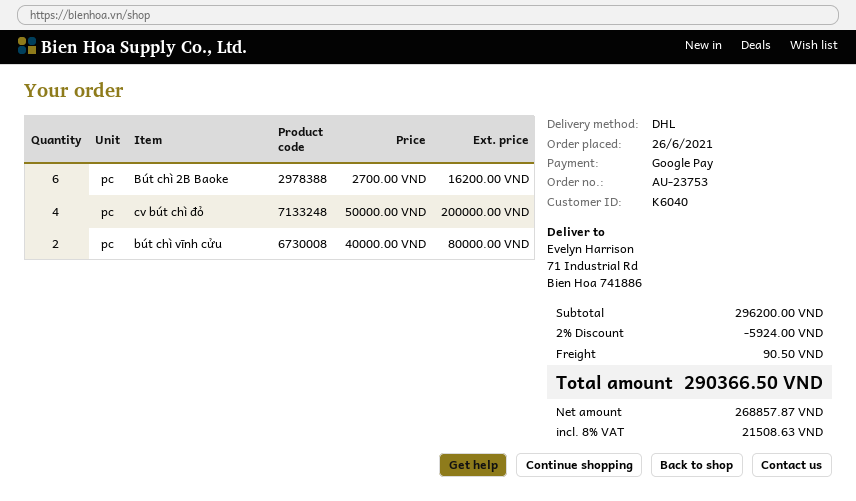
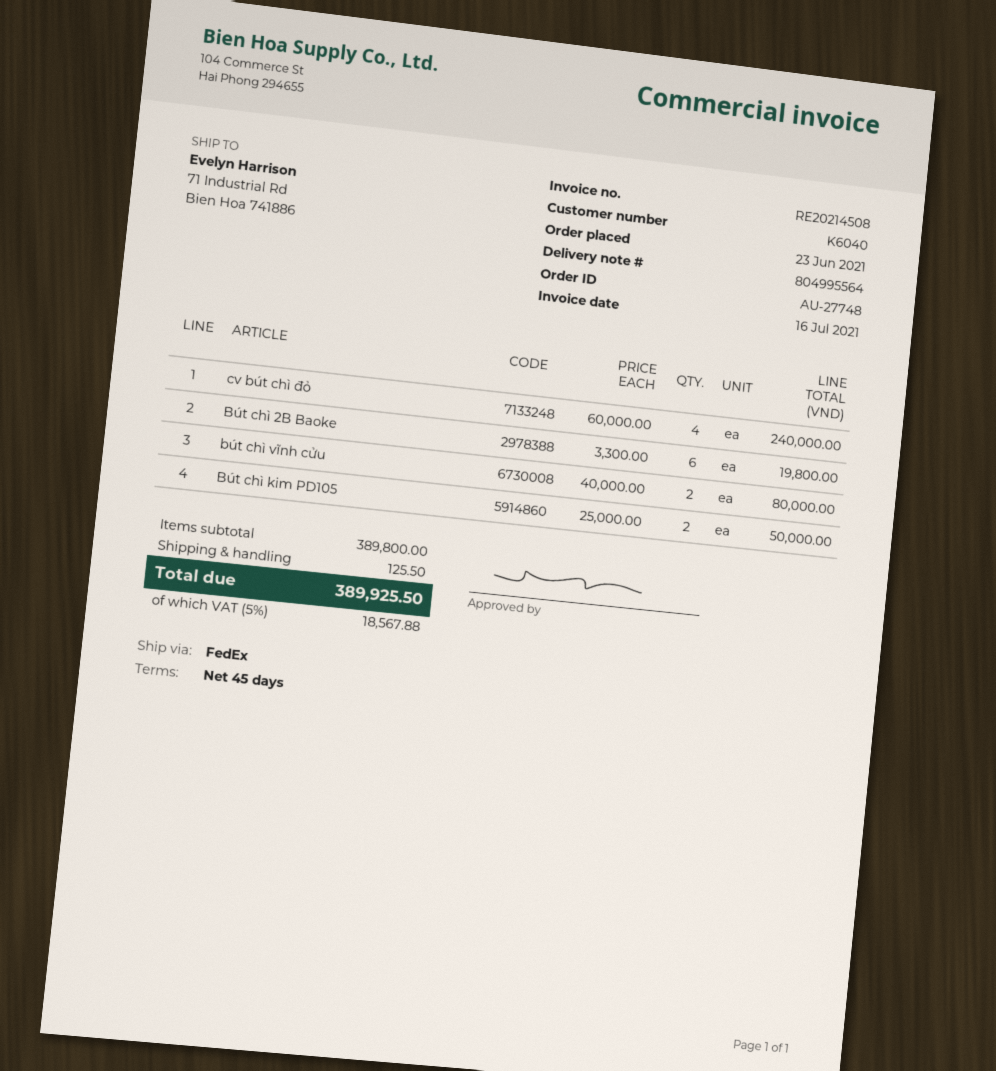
order number: AU-23753 -> AU-27748
order date: 2021-06-26 -> 2021-06-23
shipping method: DHL -> FedEx
Bút chì 2B Baoke: 6 x 2700.00 = 16200.00 -> 6 x 3300.00 = 19800.00
cv bút chì đỏ: 4 x 50000.00 = 200000.00 -> 4 x 60000.00 = 240000.00
Bút chì kim PD105: none -> 2 x 25000.00 = 50000.00
subtotal: 296200.00 -> 389800.00
discount: 2% = 5924.00 -> none
shipping: 90.50 -> 125.50
tax: 8% = 21508.63 -> 5% = 18567.88
total: 290366.50 -> 389925.50

